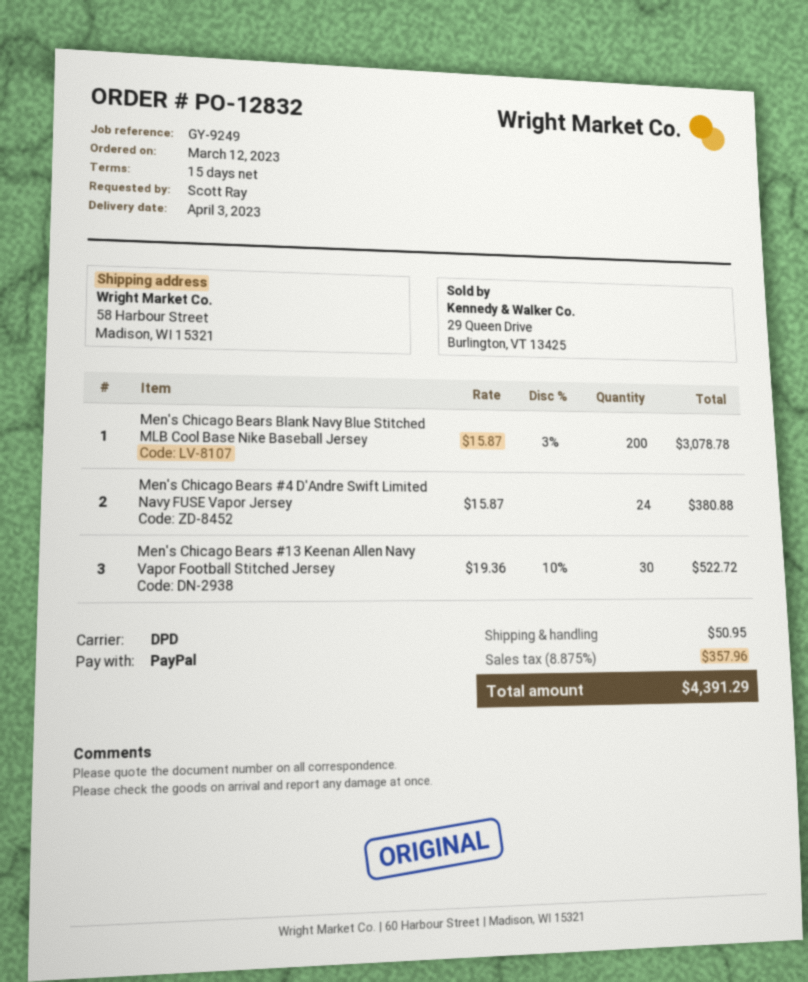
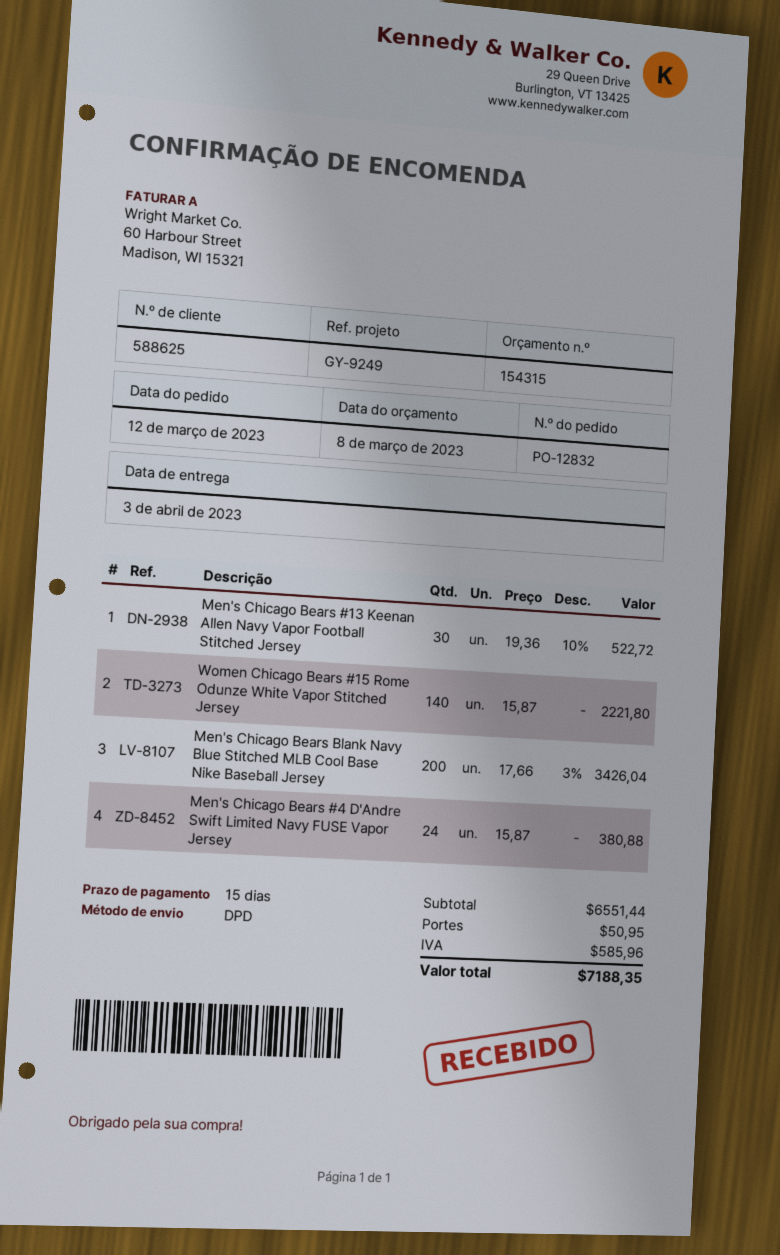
Men's Chicago Bears Blank Navy Blue Stitched MLB Cool Base Nike Baseball Jersey: 200 x 15.87 - 3% = 3078.78 -> 200 x 17.66 - 3% = 3426.04
Women Chicago Bears #15 Rome Odunze White Vapor Stitched Jersey: none -> 140 x 15.87 = 2221.80
tax: 357.96 -> 585.96
total: 4391.29 -> 7188.35

